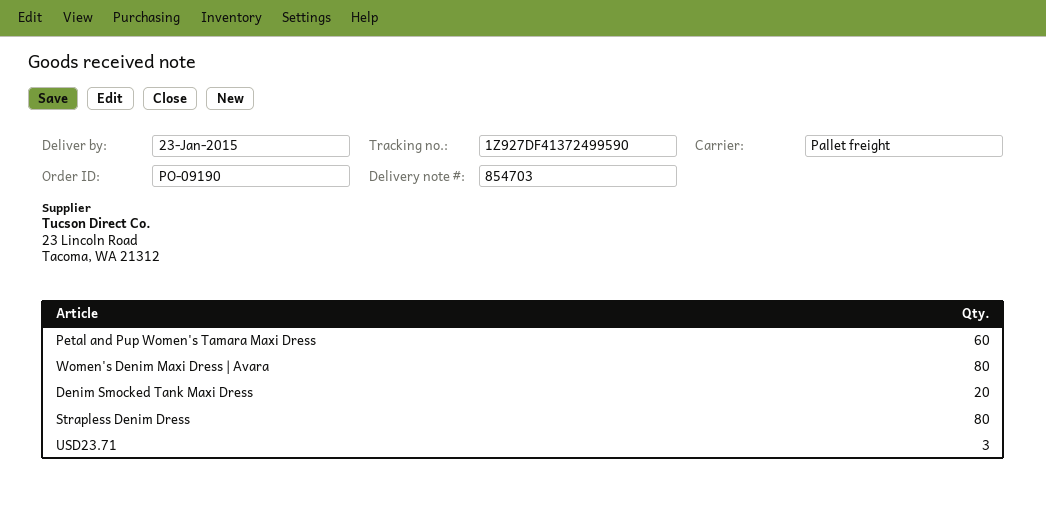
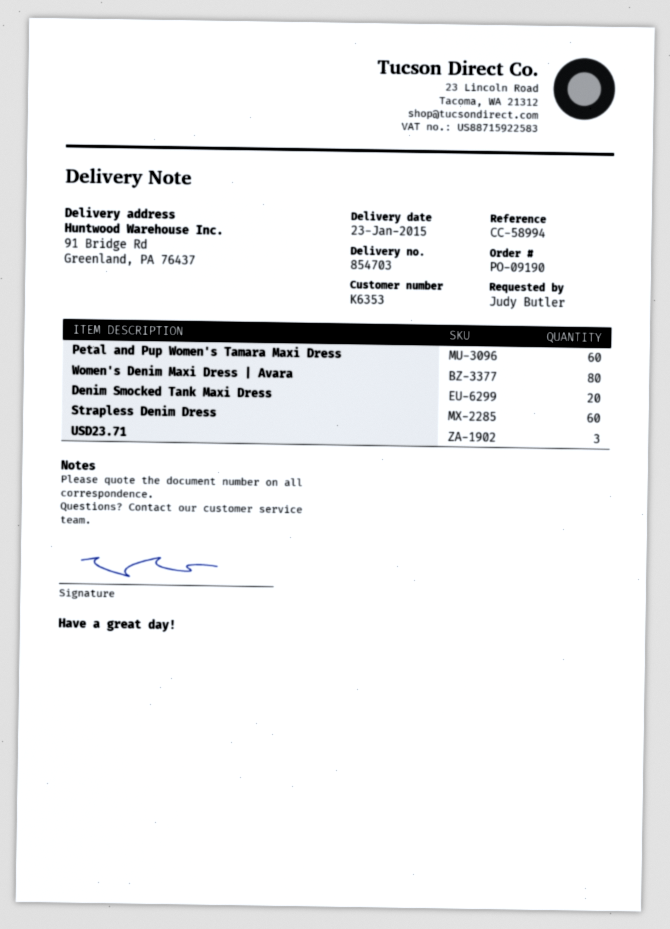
Strapless Denim Dress: 80 -> 60

